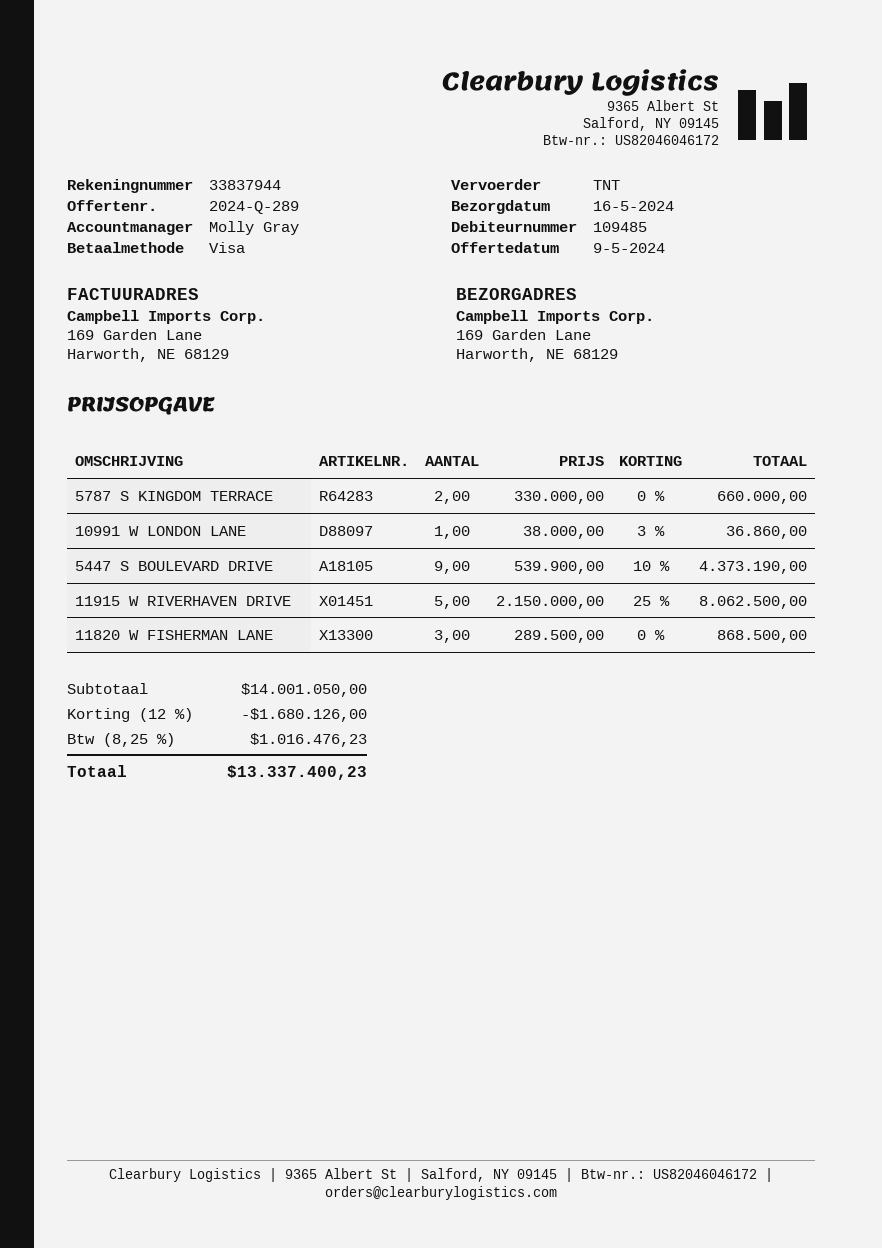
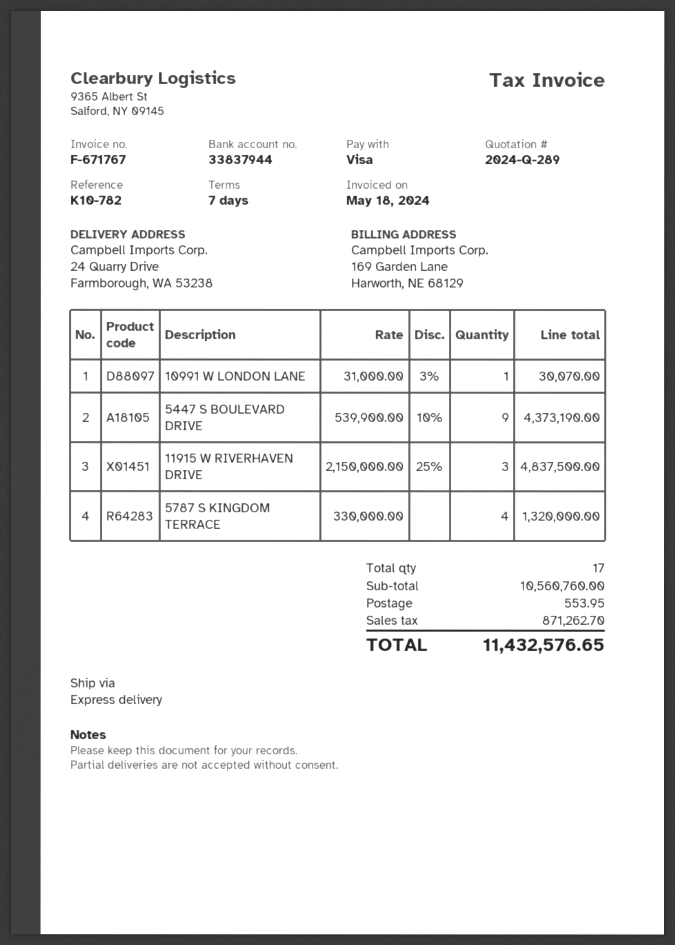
shipping method: TNT -> express
ship to: 169 Garden Lane, Harworth, NE 68129 -> 24 Quarry Drive, Farmborough, WA 53238
5787 S KINGDOM TERRACE: 2 x 330000.00 = 660000.00 -> 4 x 330000.00 = 1320000.00
10991 W LONDON LANE: 1 x 38000.00 - 3% = 36860.00 -> 1 x 31000.00 - 3% = 30070.00
11915 W RIVERHAVEN DRIVE: 5 x 2150000.00 - 25% = 8062500.00 -> 3 x 2150000.00 - 25% = 4837500.00
11820 W FISHERMAN LANE: 3 x 289500.00 = 868500.00 -> none
subtotal: 14001050.00 -> 10560760.00
discount: 12% = 1680126.00 -> none
shipping: none -> 553.95
tax: 1016476.23 -> 871262.70
total: 13337400.23 -> 11432576.65

